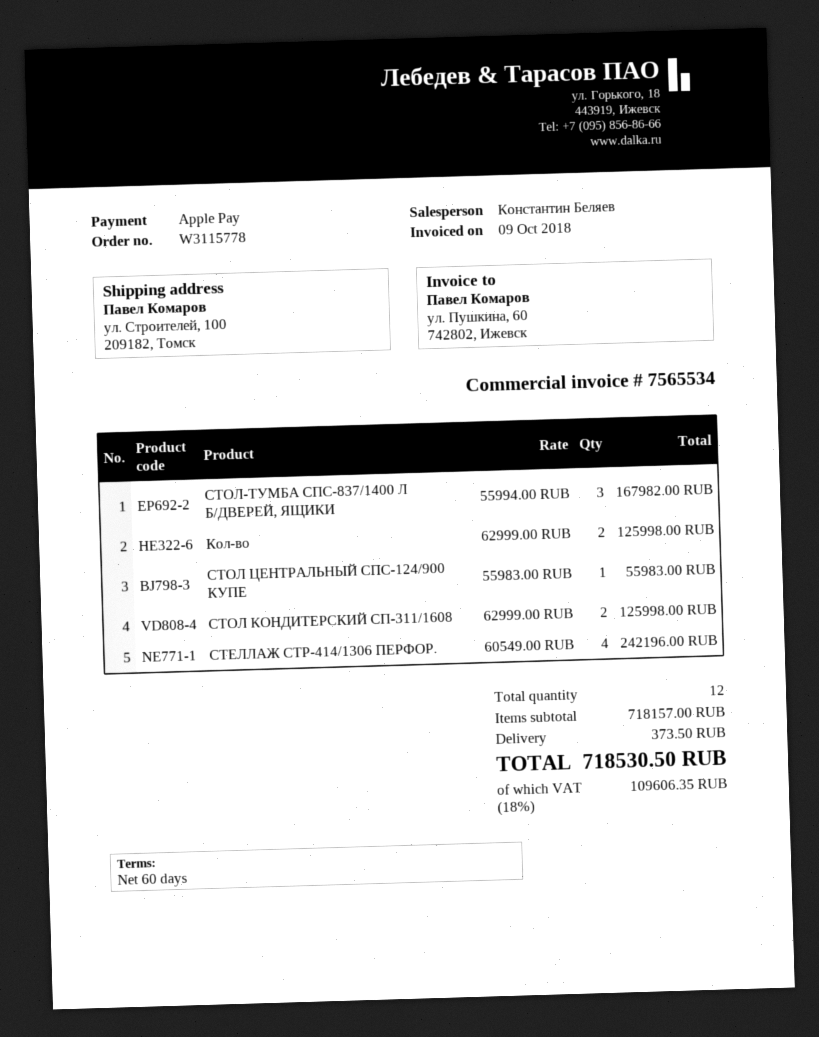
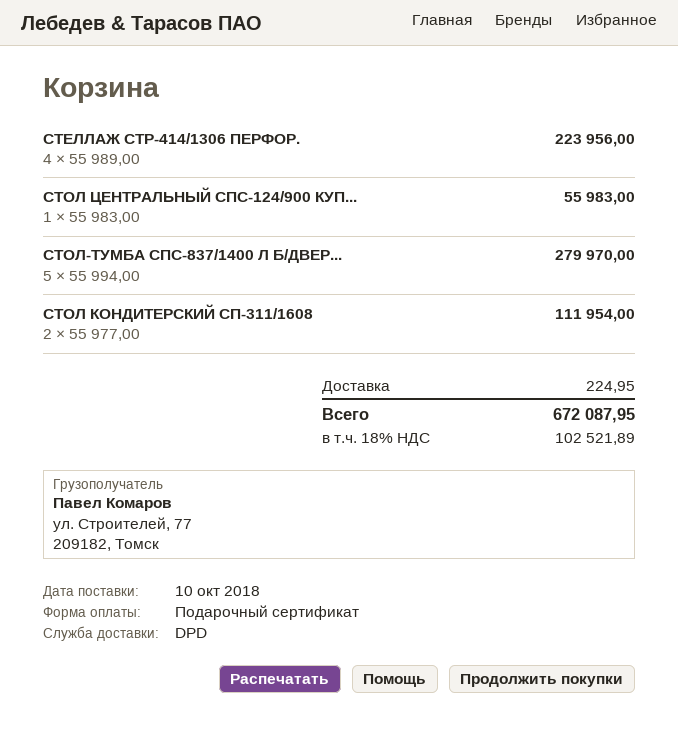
payment method: Apple Pay -> gift card
ship to: ул. Строителей, 100, 209182, Томск -> ул. Строителей, 77, 209182, Томск
СТОЛ-ТУМБА СПС-837/1400 Л Б/ДВЕРЕЙ, ЯЩИКИ: 3 x 55994.00 = 167982.00 -> 5 x 55994.00 = 279970.00
Кол-во: 2 x 62999.00 = 125998.00 -> none
СТОЛ КОНДИТЕРСКИЙ СП-311/1608: 2 x 62999.00 = 125998.00 -> 2 x 55977.00 = 111954.00
СТЕЛЛАЖ СТР-414/1306 ПЕРФОР.: 4 x 60549.00 = 242196.00 -> 4 x 55989.00 = 223956.00
shipping: 373.50 -> 224.95
tax: 18% = 109606.35 -> 18% = 102521.89
total: 718530.50 -> 672087.95

